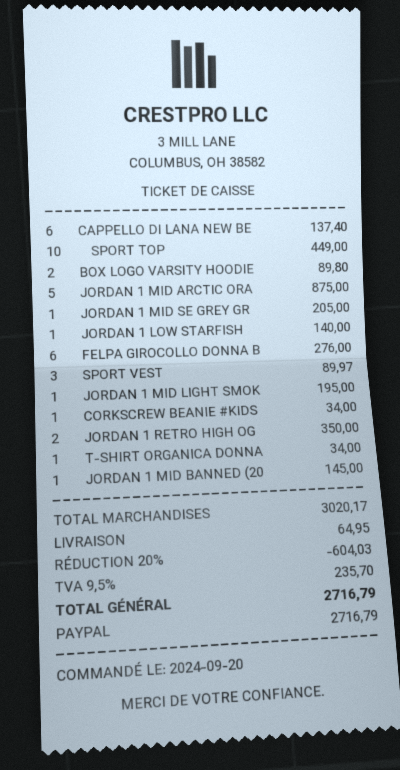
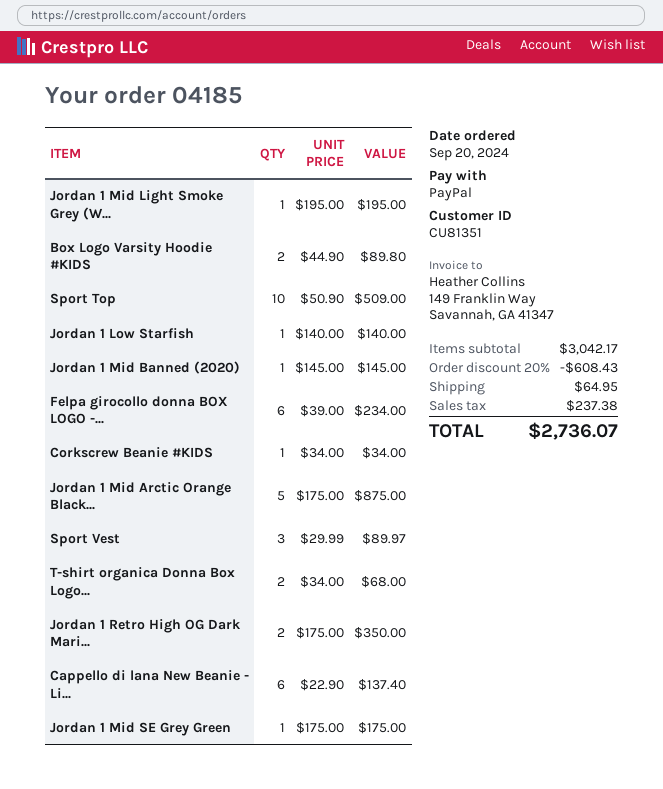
SPORT TOP: 10 for 449.00 -> 10 for 509.00
JORDAN 1 MID SE GREY GR: 1 for 205.00 -> 1 for 175.00
FELPA GIROCOLLO DONNA B: 6 for 276.00 -> 6 for 234.00
T-SHIRT ORGANICA DONNA: 1 for 34.00 -> 2 for 68.00
subtotal: 3020.17 -> 3042.17
discount: 20% = 604.03 -> 20% = 608.43
tax: 235.70 -> 237.38
total: 2716.79 -> 2736.07

